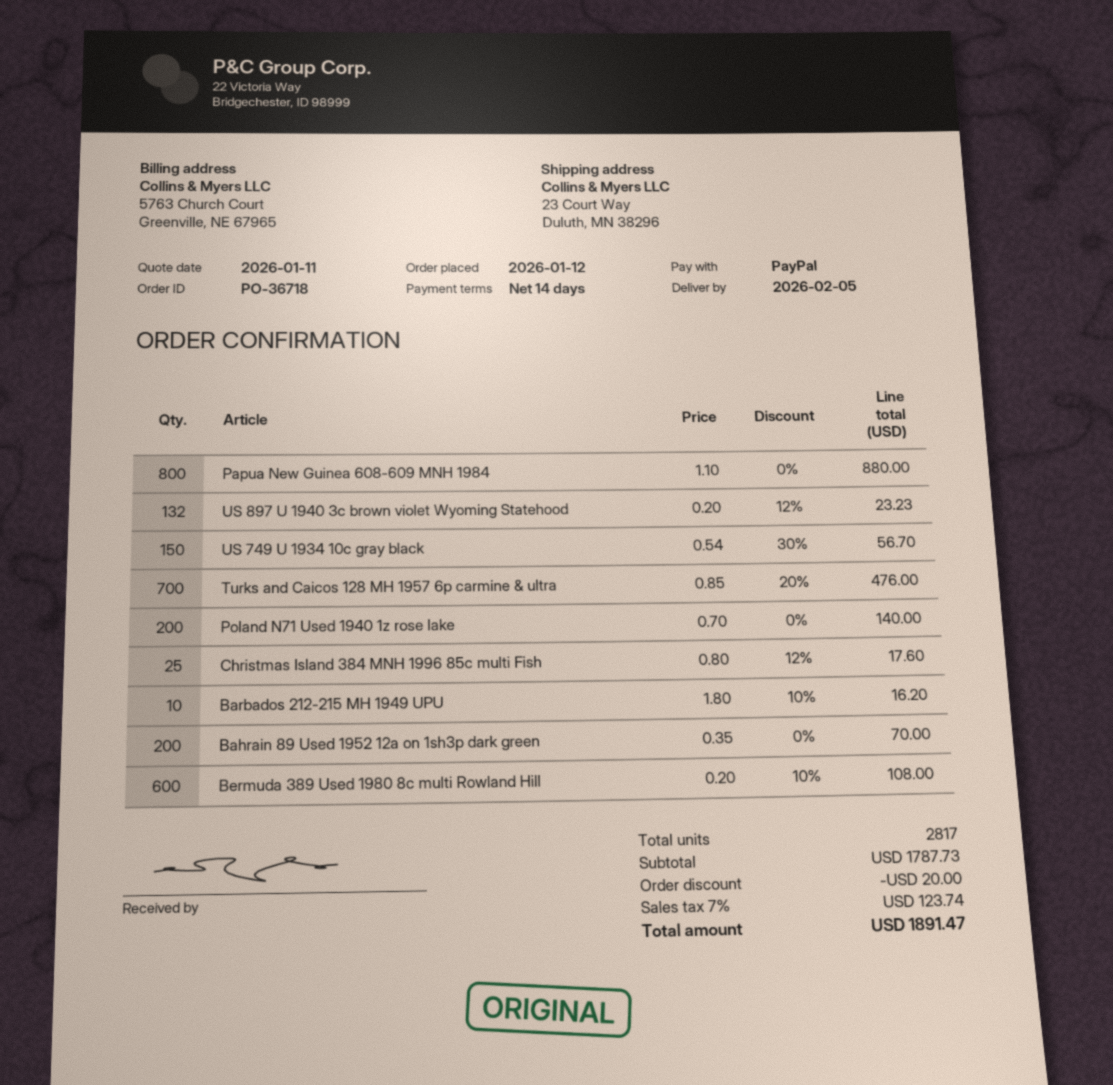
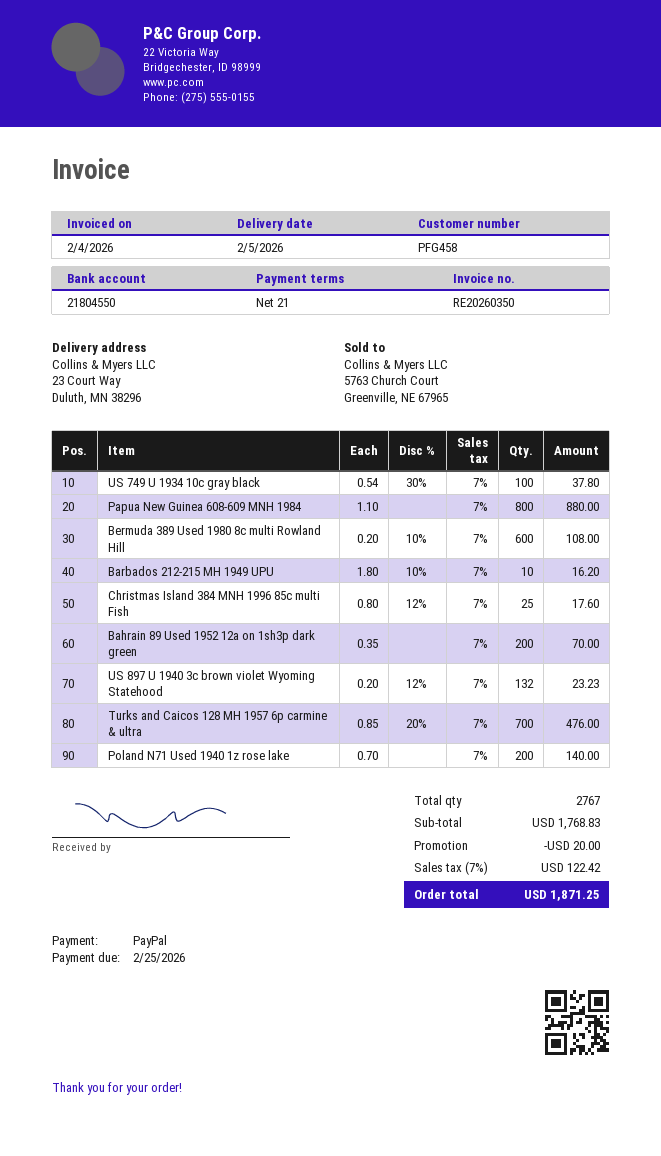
payment terms: 14 days -> 21 days
US 749 U 1934 10c gray black: 150 x 0.54 - 30% = 56.70 -> 100 x 0.54 - 30% = 37.80
total quantity: 2817 -> 2767
subtotal: 1787.73 -> 1768.83
tax: 7% = 123.74 -> 7% = 122.42
total: 1891.47 -> 1871.25

